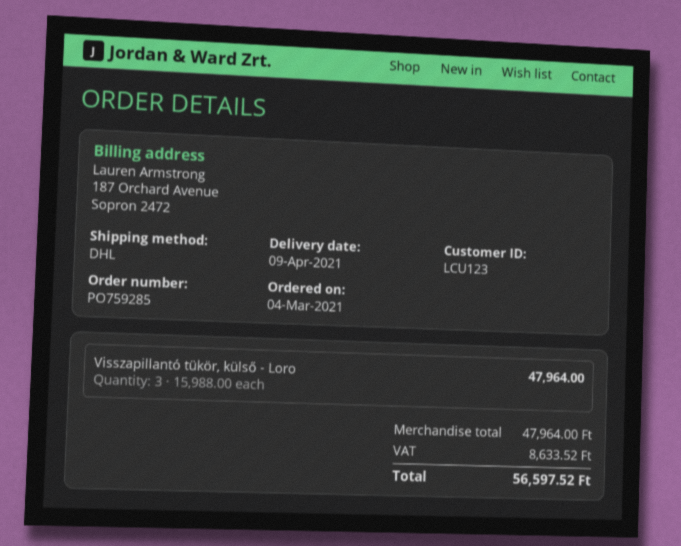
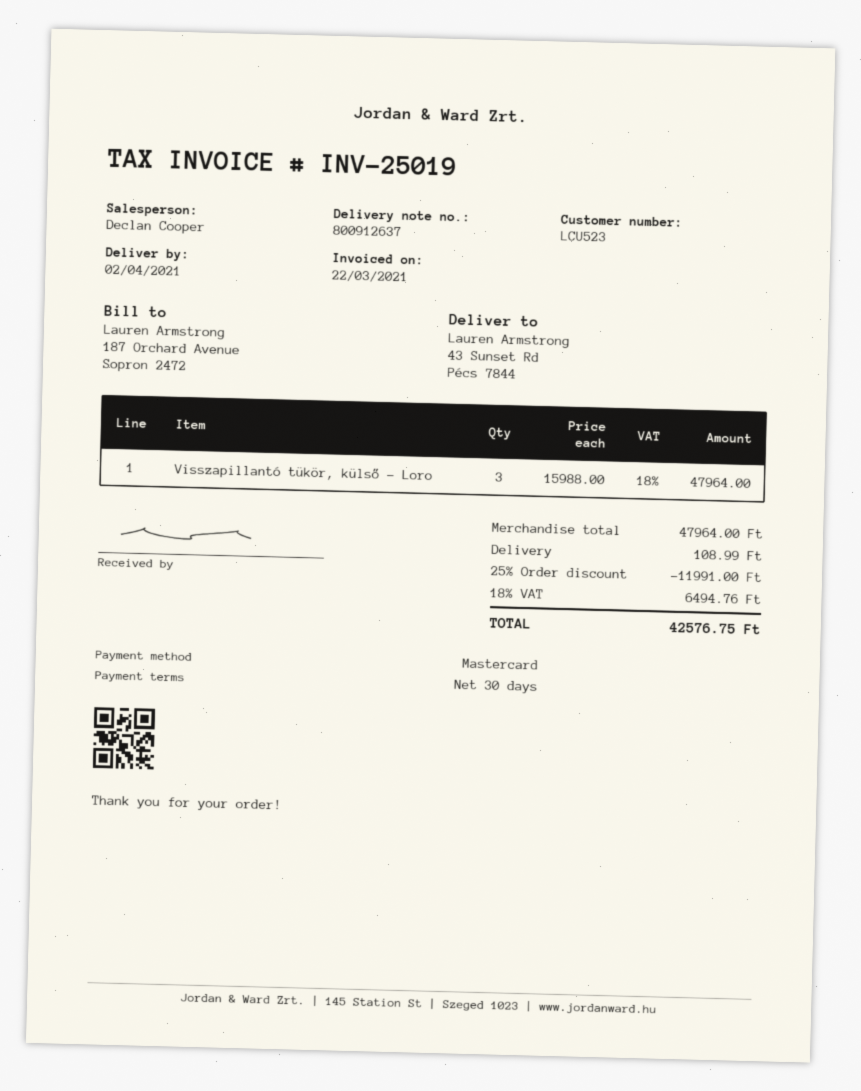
delivery date: 2021-04-09 -> 2021-04-02
customer number: LCU123 -> LCU523
discount: none -> 25% = 11991.00
shipping: none -> 108.99
tax: 8633.52 -> 6494.76
total: 56597.52 -> 42576.75

